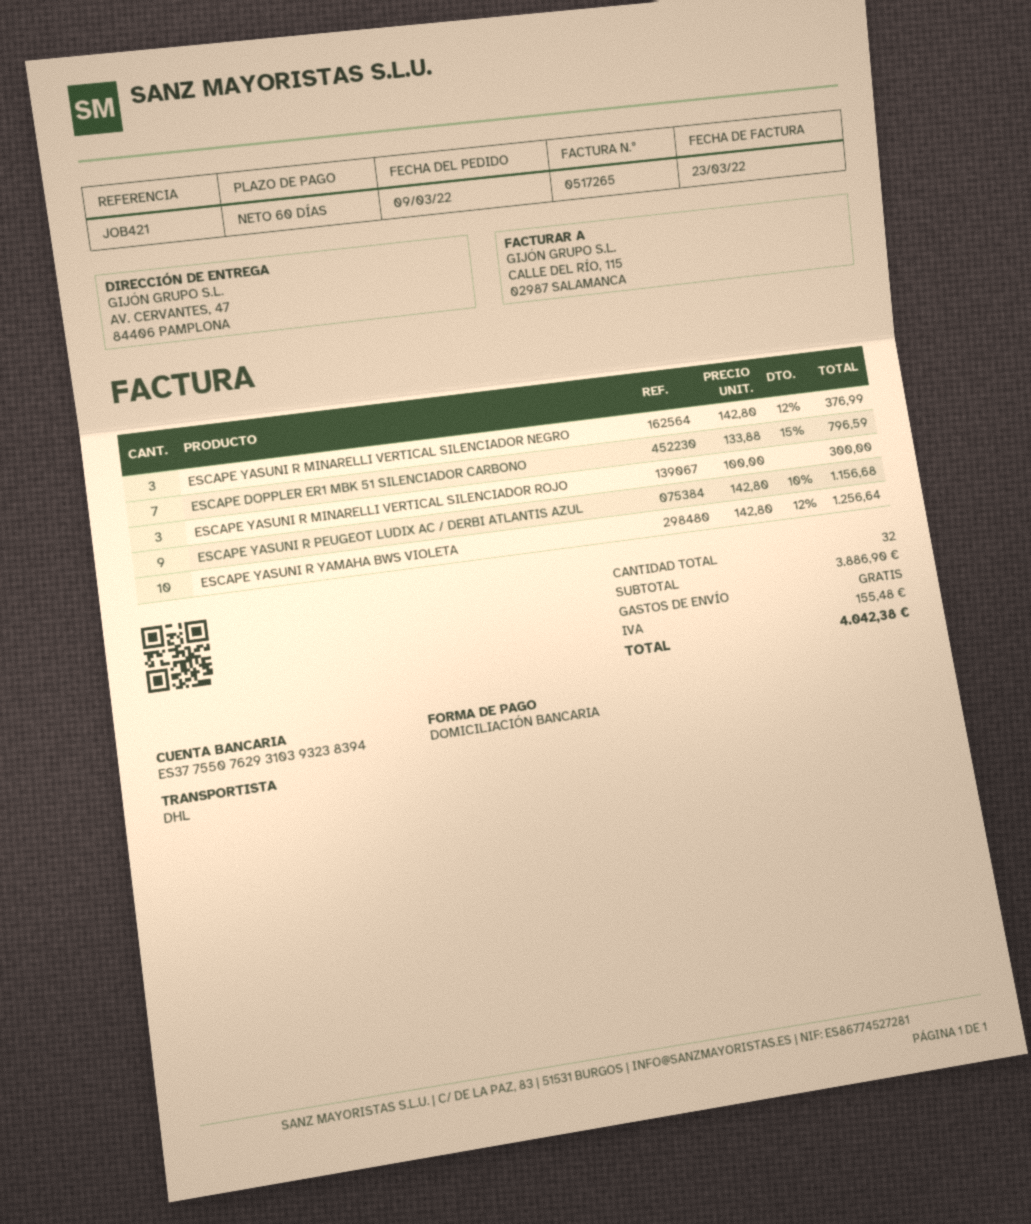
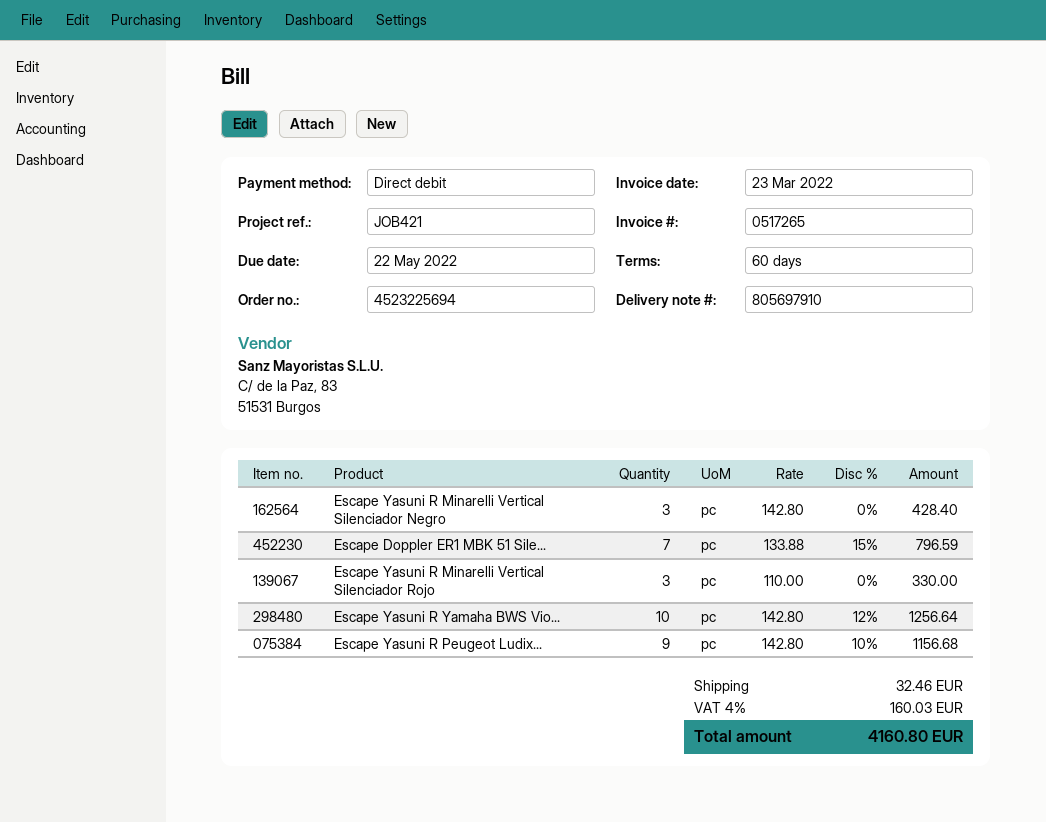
ESCAPE YASUNI R MINARELLI VERTICAL SILENCIADOR NEGRO: 3 x 142.80 - 12% = 376.99 -> 3 x 142.80 = 428.40
ESCAPE YASUNI R MINARELLI VERTICAL SILENCIADOR ROJO: 3 x 100.00 = 300.00 -> 3 x 110.00 = 330.00
shipping: 0.00 -> 32.46
tax: 155.48 -> 160.03
total: 4042.38 -> 4160.80

